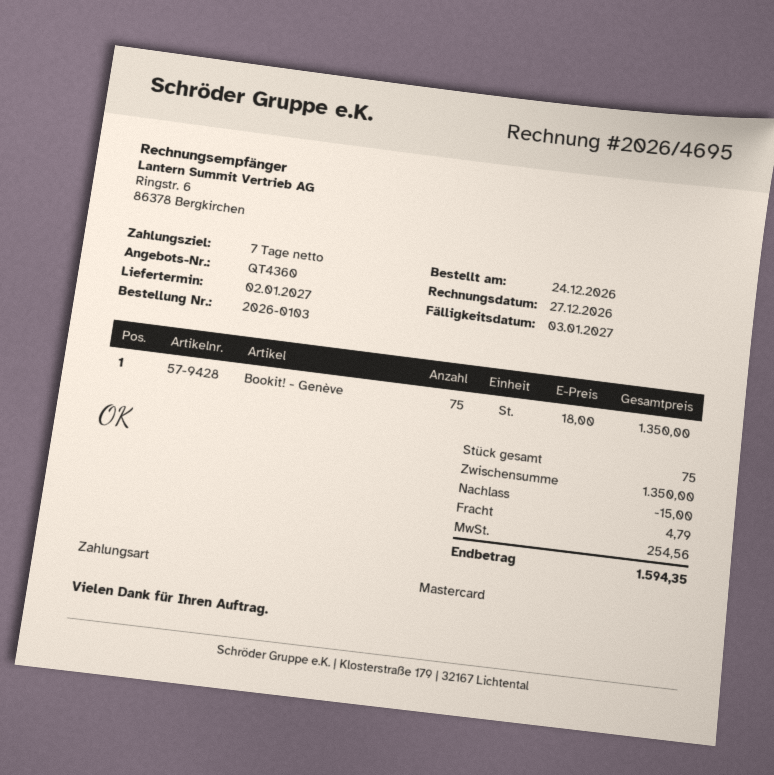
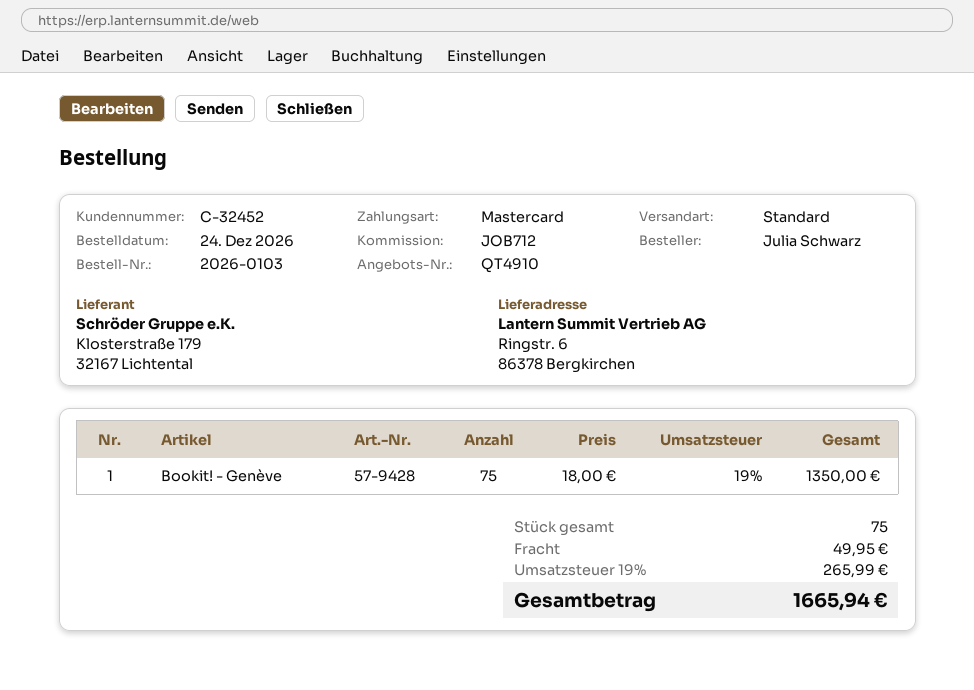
quote number: QT4360 -> QT4910
discount: 15.00 -> none
shipping: 4.79 -> 49.95
tax: 254.56 -> 265.99
total: 1594.35 -> 1665.94

